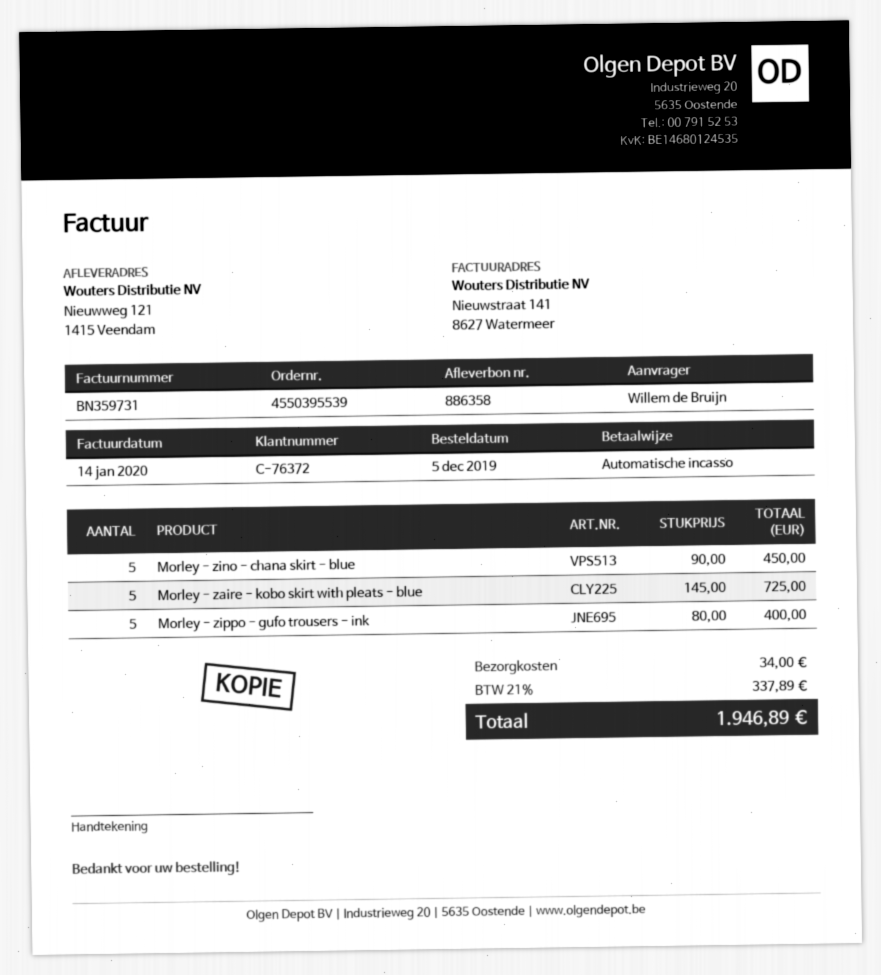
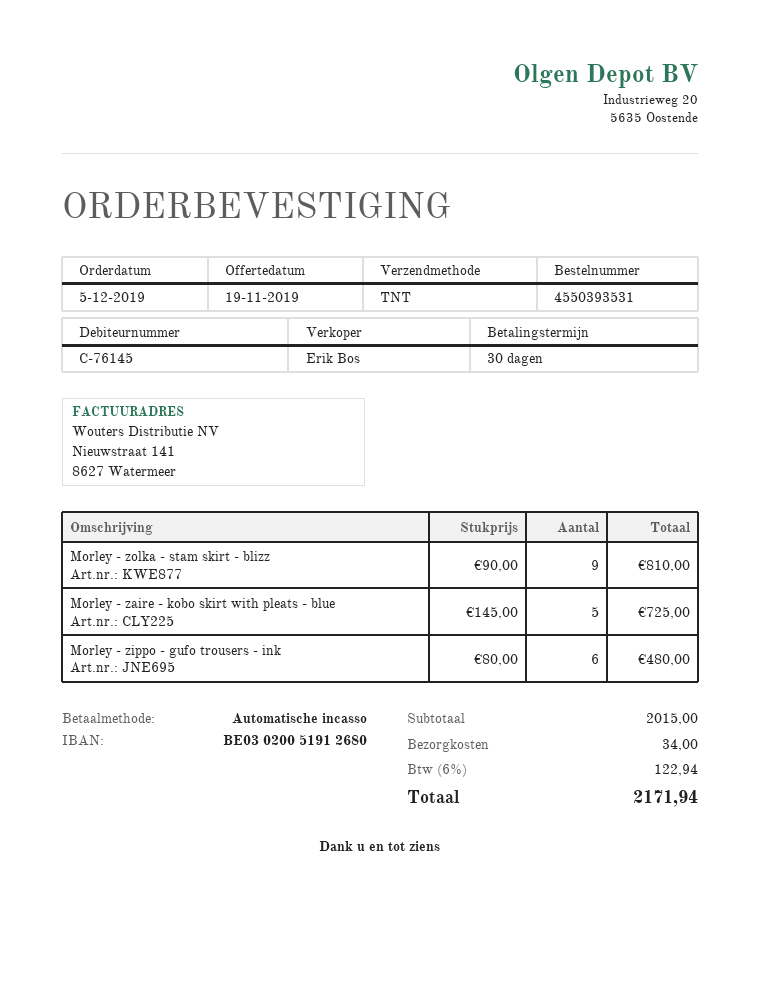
order number: 4550395539 -> 4550393531
customer number: C-76372 -> C-76145
Morley - zino - chana skirt - blue: 5 x 90.00 = 450.00 -> none
Morley - zippo - gufo trousers - ink: 5 x 80.00 = 400.00 -> 6 x 80.00 = 480.00
Morley - zolka - stam skirt - blizz: none -> 9 x 90.00 = 810.00
tax: 21% = 337.89 -> 6% = 122.94
total: 1946.89 -> 2171.94

